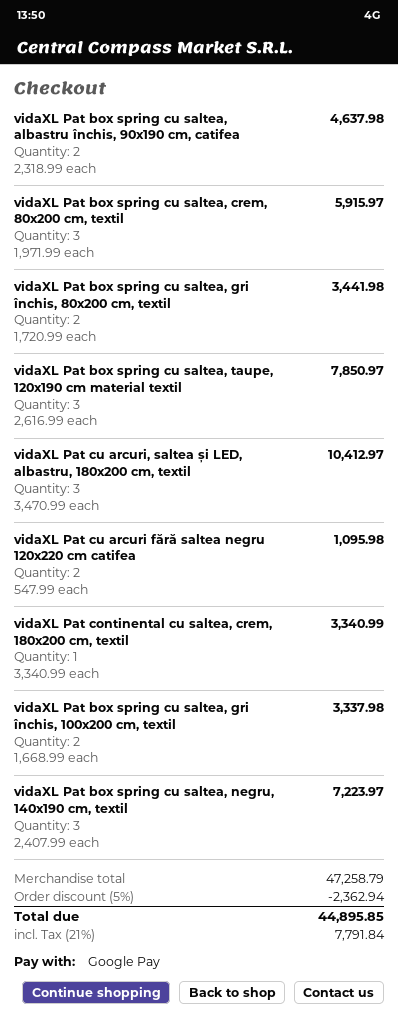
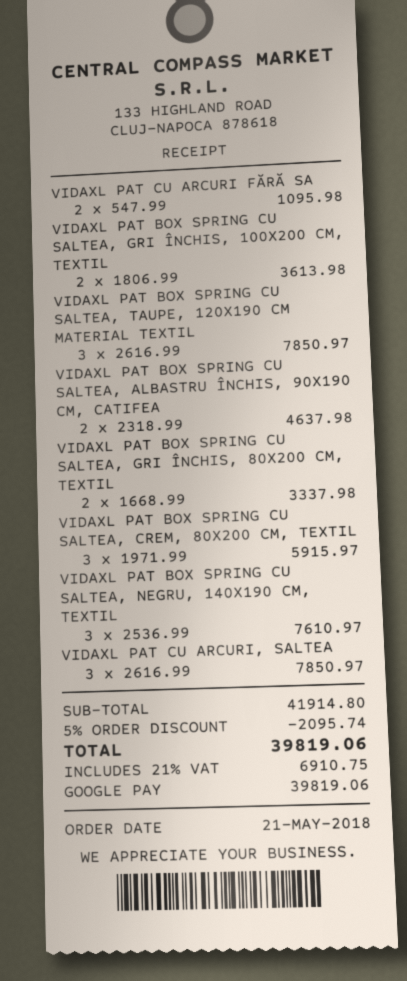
vidaXL Pat box spring cu saltea, gri închis, 80x200 cm, textil: 2 x 1720.99 = 3441.98 -> 2 x 1668.99 = 3337.98
vidaXL Pat cu arcuri, saltea și LED, albastru, 180x200 cm, textil: 3 x 3470.99 = 10412.97 -> 3 x 2616.99 = 7850.97
vidaXL Pat continental cu saltea, crem, 180x200 cm, textil: 1 x 3340.99 = 3340.99 -> none
vidaXL Pat box spring cu saltea, gri închis, 100x200 cm, textil: 2 x 1668.99 = 3337.98 -> 2 x 1806.99 = 3613.98
vidaXL Pat box spring cu saltea, negru, 140x190 cm, textil: 3 x 2407.99 = 7223.97 -> 3 x 2536.99 = 7610.97
subtotal: 47258.79 -> 41914.80
discount: 5% = 2362.94 -> 5% = 2095.74
tax: 21% = 7791.84 -> 21% = 6910.75
total: 44895.85 -> 39819.06

